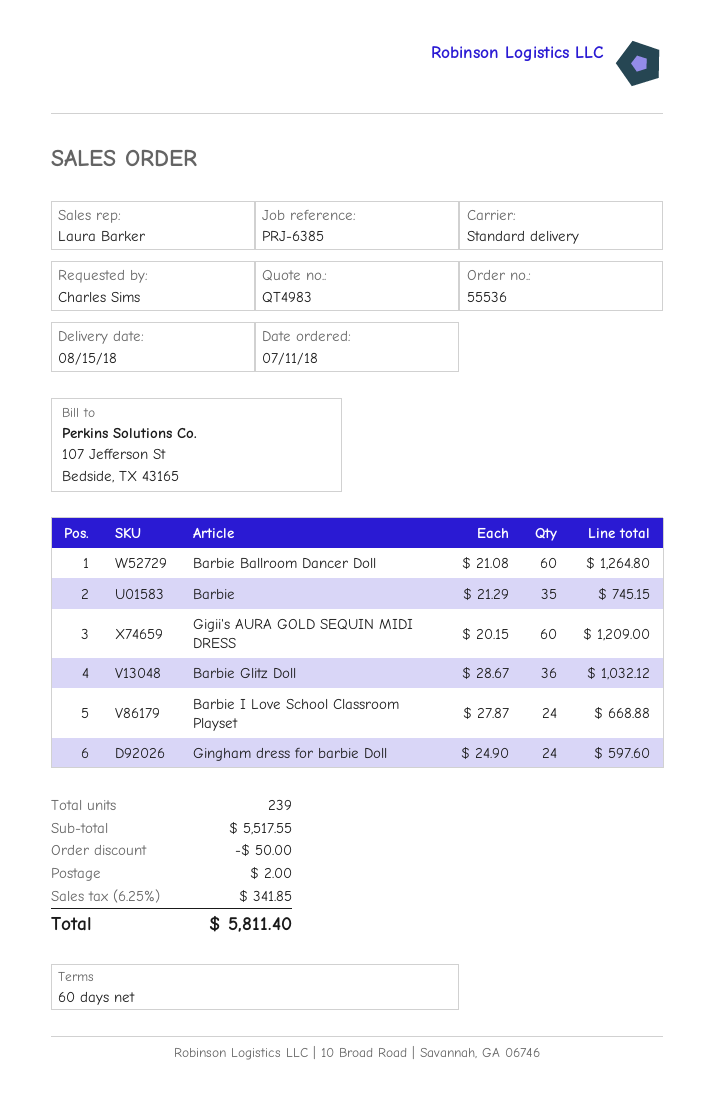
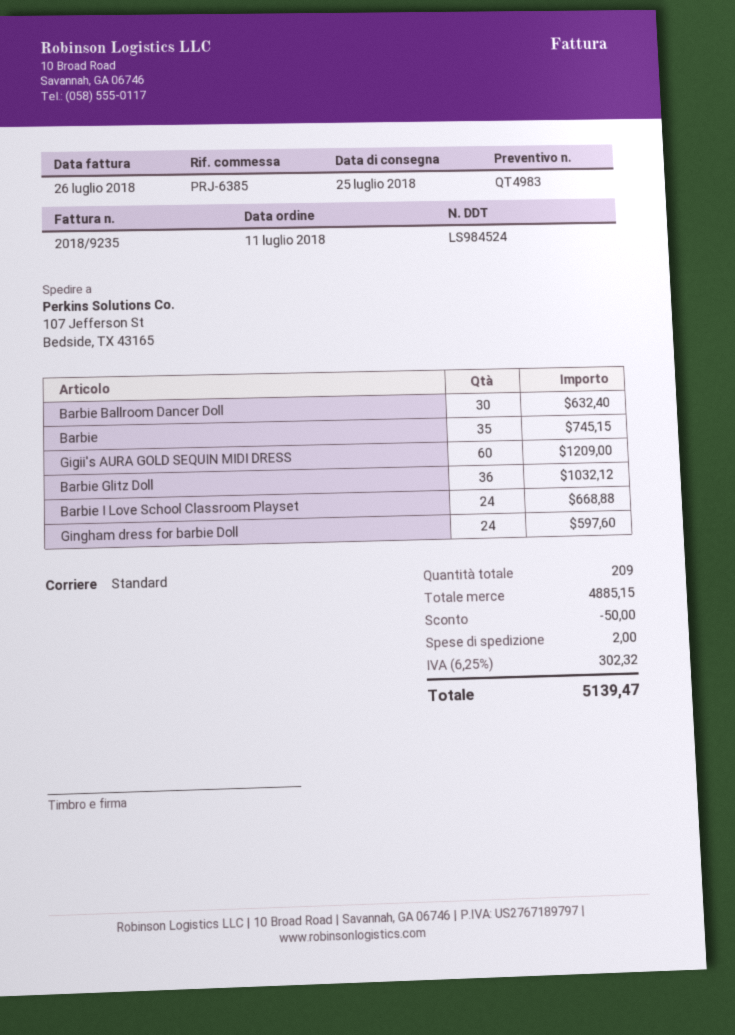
delivery date: 2018-08-15 -> 2018-07-25
Barbie Ballroom Dancer Doll: 60 for 1264.80 -> 30 for 632.40
total quantity: 239 -> 209
subtotal: 5517.55 -> 4885.15
tax: 6.25% = 341.85 -> 6.25% = 302.32
total: 5811.40 -> 5139.47

